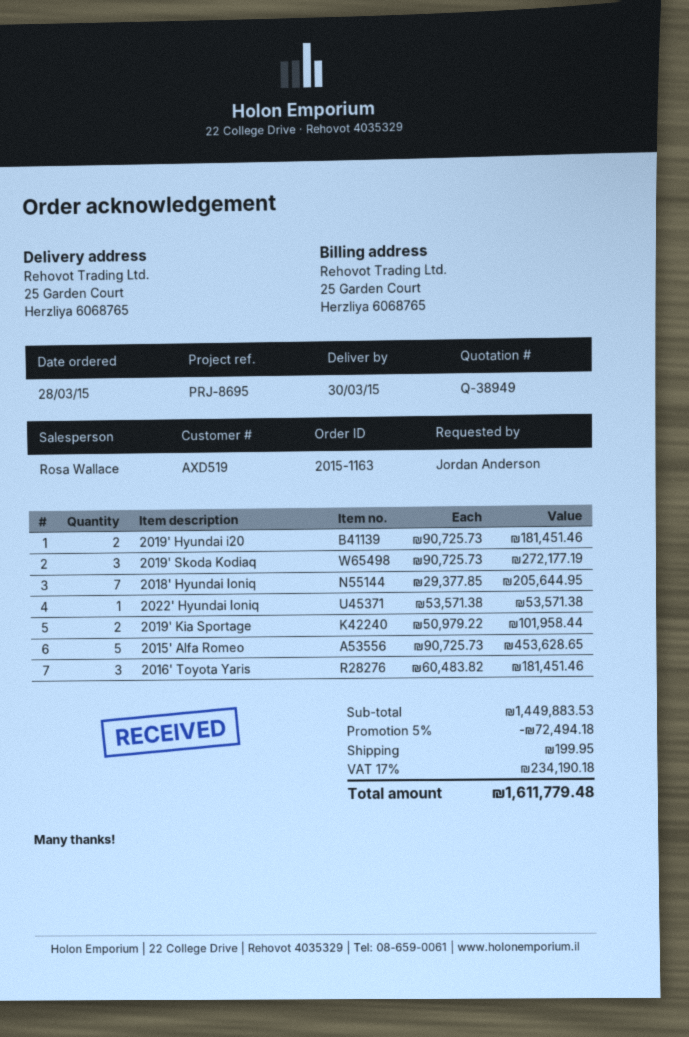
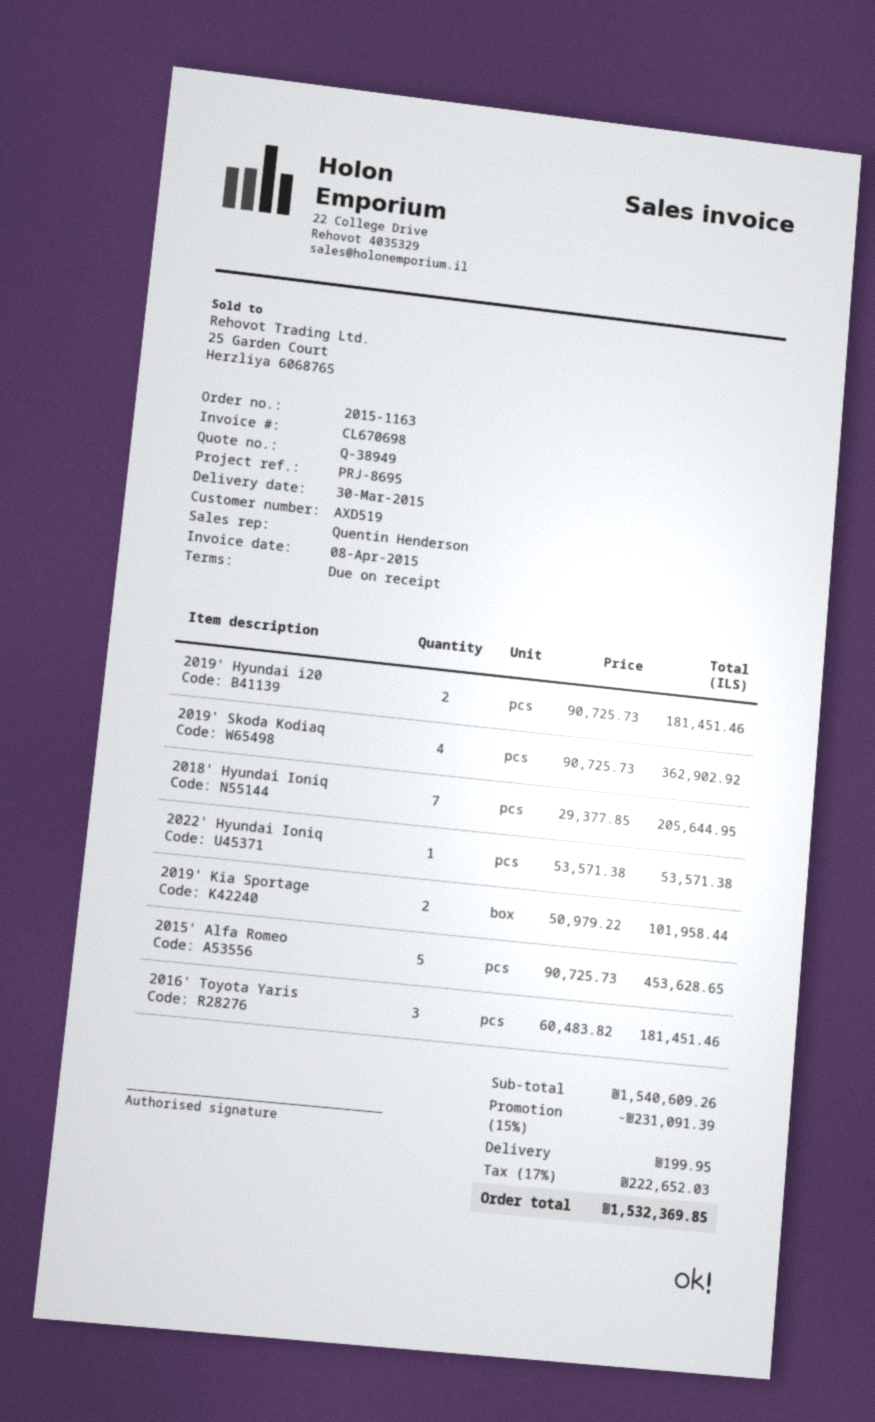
sales rep: Rosa Wallace -> Quentin Henderson
2019' Skoda Kodiaq: 3 x 90725.73 = 272177.19 -> 4 x 90725.73 = 362902.92
subtotal: 1449883.53 -> 1540609.26
discount: 5% = 72494.18 -> 15% = 231091.39
tax: 17% = 234190.18 -> 17% = 222652.03
total: 1611779.48 -> 1532369.85

